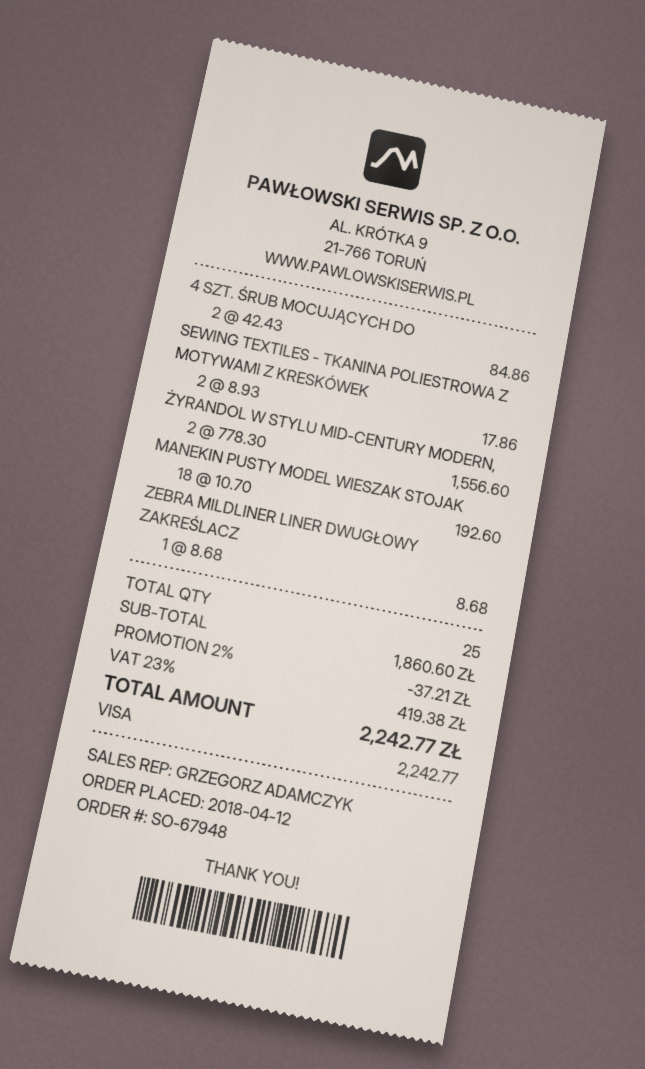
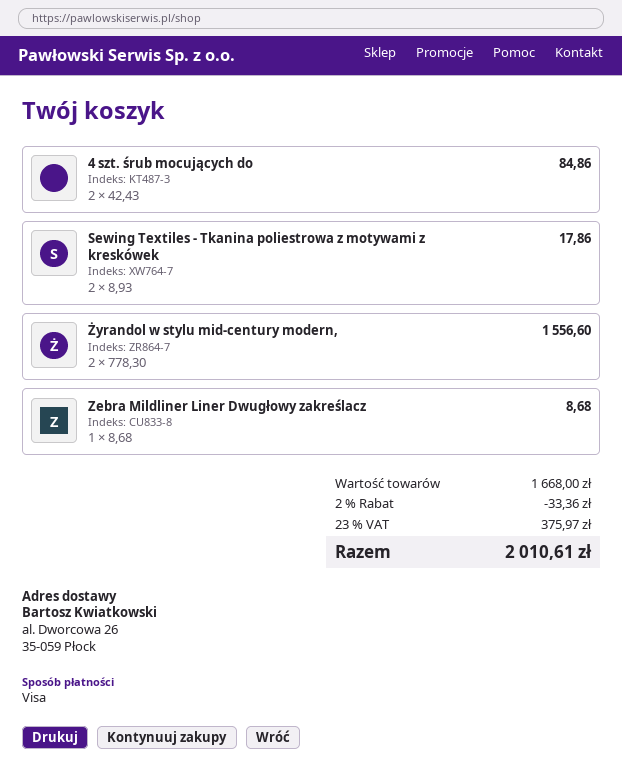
MANEKIN PUSTY MODEL WIESZAK STOJAK: 18 x 10.70 = 192.60 -> none
subtotal: 1860.60 -> 1668.00
discount: 2% = 37.21 -> 2% = 33.36
tax: 23% = 419.38 -> 23% = 375.97
total: 2242.77 -> 2010.61

